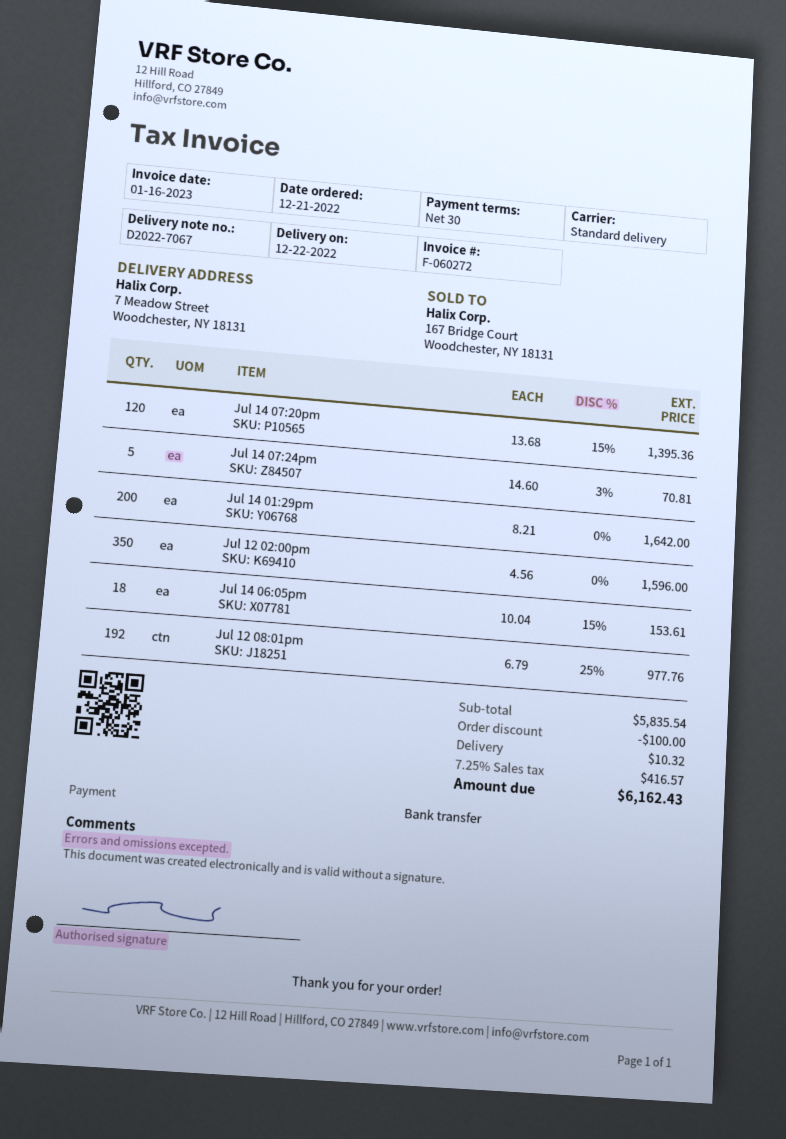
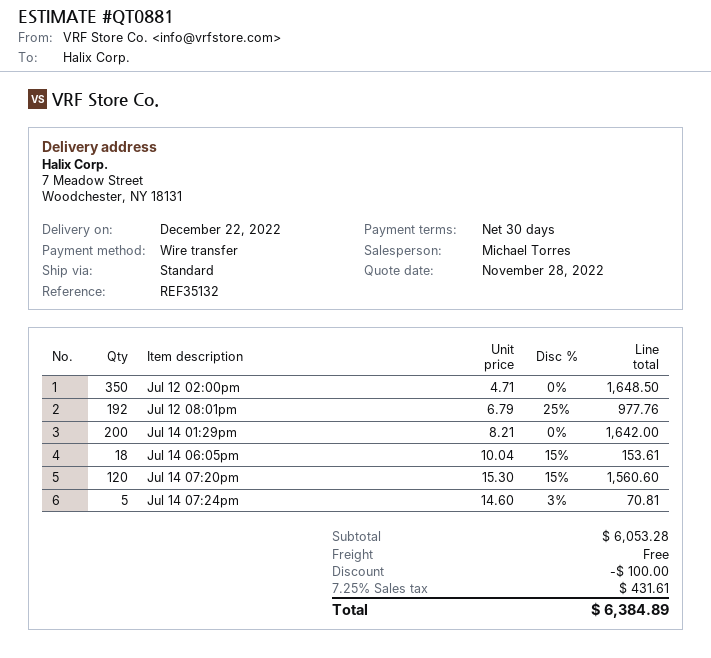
Jul 14 07:20pm: 120 x 13.68 - 15% = 1395.36 -> 120 x 15.30 - 15% = 1560.60
Jul 12 02:00pm: 350 x 4.56 = 1596.00 -> 350 x 4.71 = 1648.50
subtotal: 5835.54 -> 6053.28
shipping: 10.32 -> 0.00
tax: 7.25% = 416.57 -> 7.25% = 431.61
total: 6162.43 -> 6384.89

